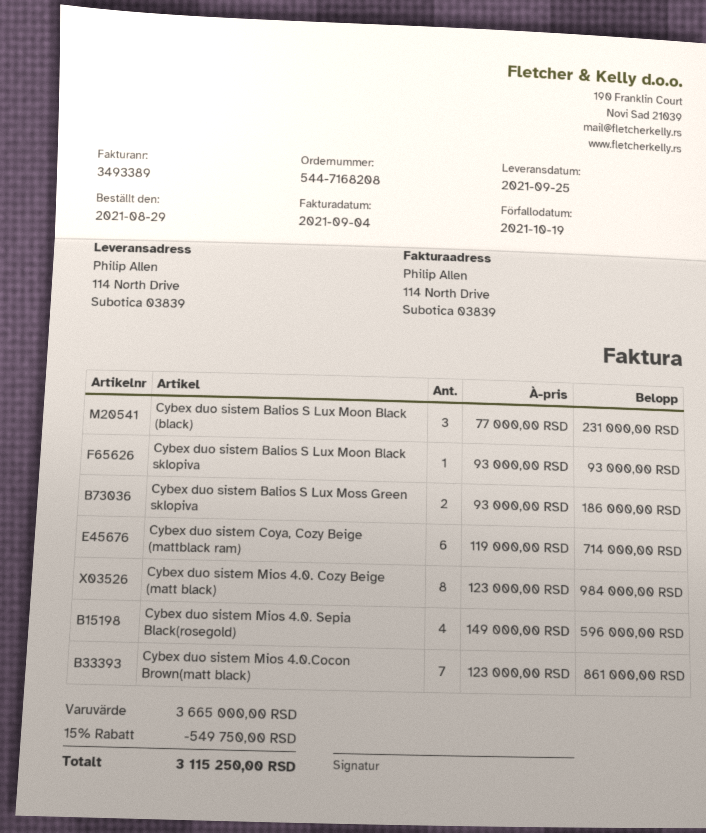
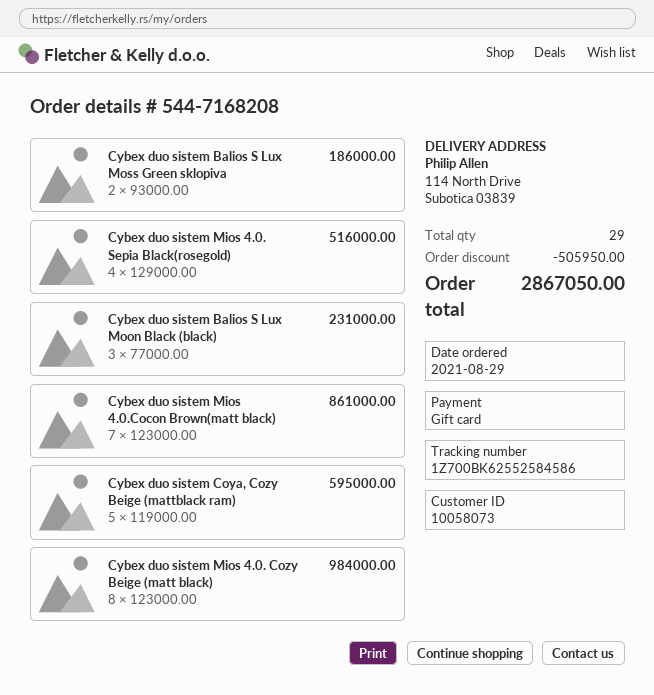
Cybex duo sistem Balios S Lux Moon Black sklopiva: 1 x 93000.00 = 93000.00 -> none
Cybex duo sistem Coya, Cozy Beige (mattblack ram): 6 x 119000.00 = 714000.00 -> 5 x 119000.00 = 595000.00
Cybex duo sistem Mios 4.0. Sepia Black(rosegold): 4 x 149000.00 = 596000.00 -> 4 x 129000.00 = 516000.00
discount: 549750.00 -> 505950.00
total: 3115250.00 -> 2867050.00

